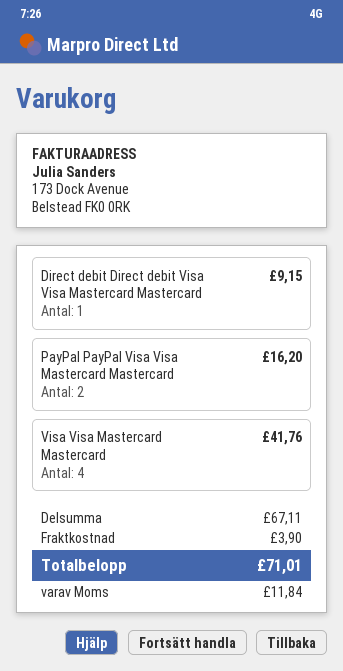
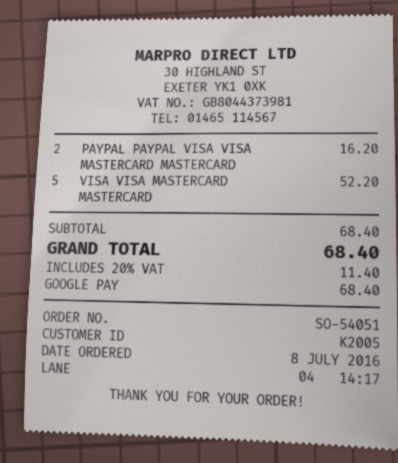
Direct debit Direct debit Visa Visa Mastercard Mastercard: 1 for 9.15 -> none
Visa Visa Mastercard Mastercard: 4 for 41.76 -> 5 for 52.20
subtotal: 67.11 -> 68.40
shipping: 3.90 -> none
tax: 11.84 -> 11.40
total: 71.01 -> 68.40

